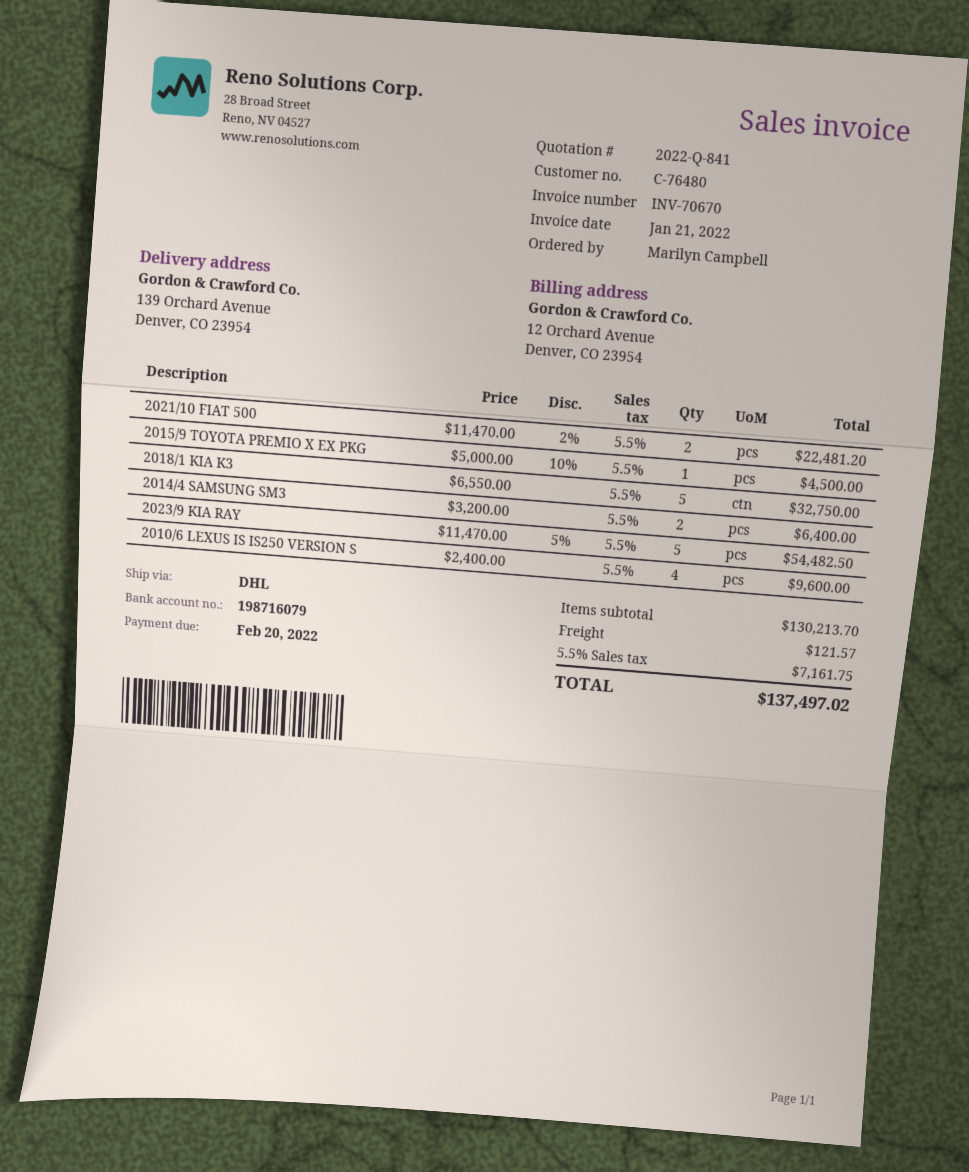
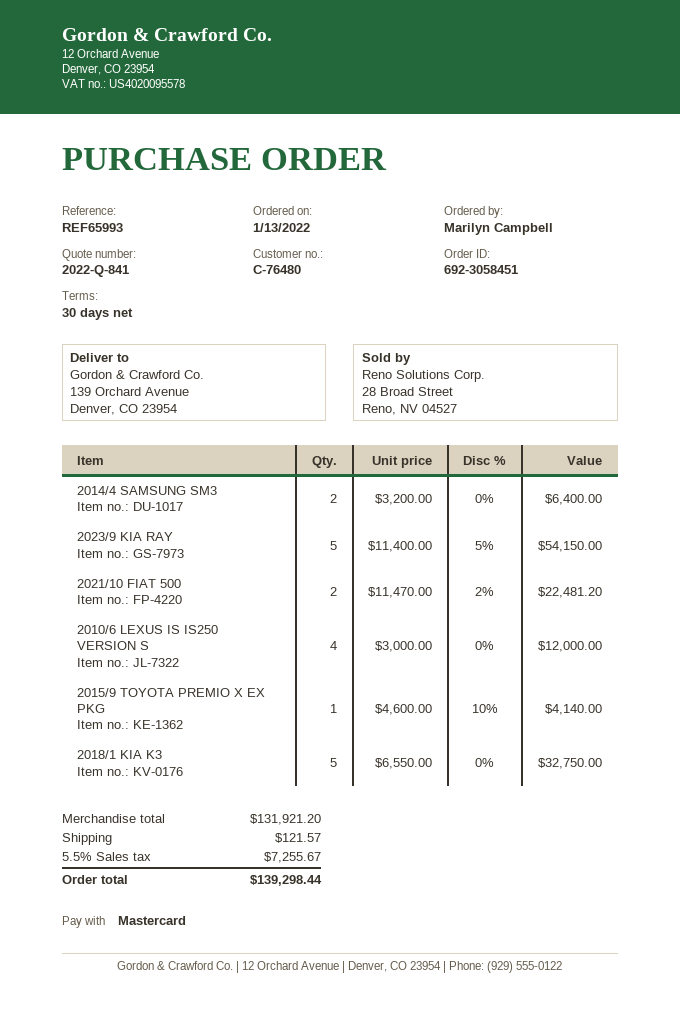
2015/9 TOYOTA PREMIO X EX PKG: 1 x 5000.00 - 10% = 4500.00 -> 1 x 4600.00 - 10% = 4140.00
2023/9 KIA RAY: 5 x 11470.00 - 5% = 54482.50 -> 5 x 11400.00 - 5% = 54150.00
2010/6 LEXUS IS IS250 VERSION S: 4 x 2400.00 = 9600.00 -> 4 x 3000.00 = 12000.00
subtotal: 130213.70 -> 131921.20
tax: 5.5% = 7161.75 -> 5.5% = 7255.67
total: 137497.02 -> 139298.44

